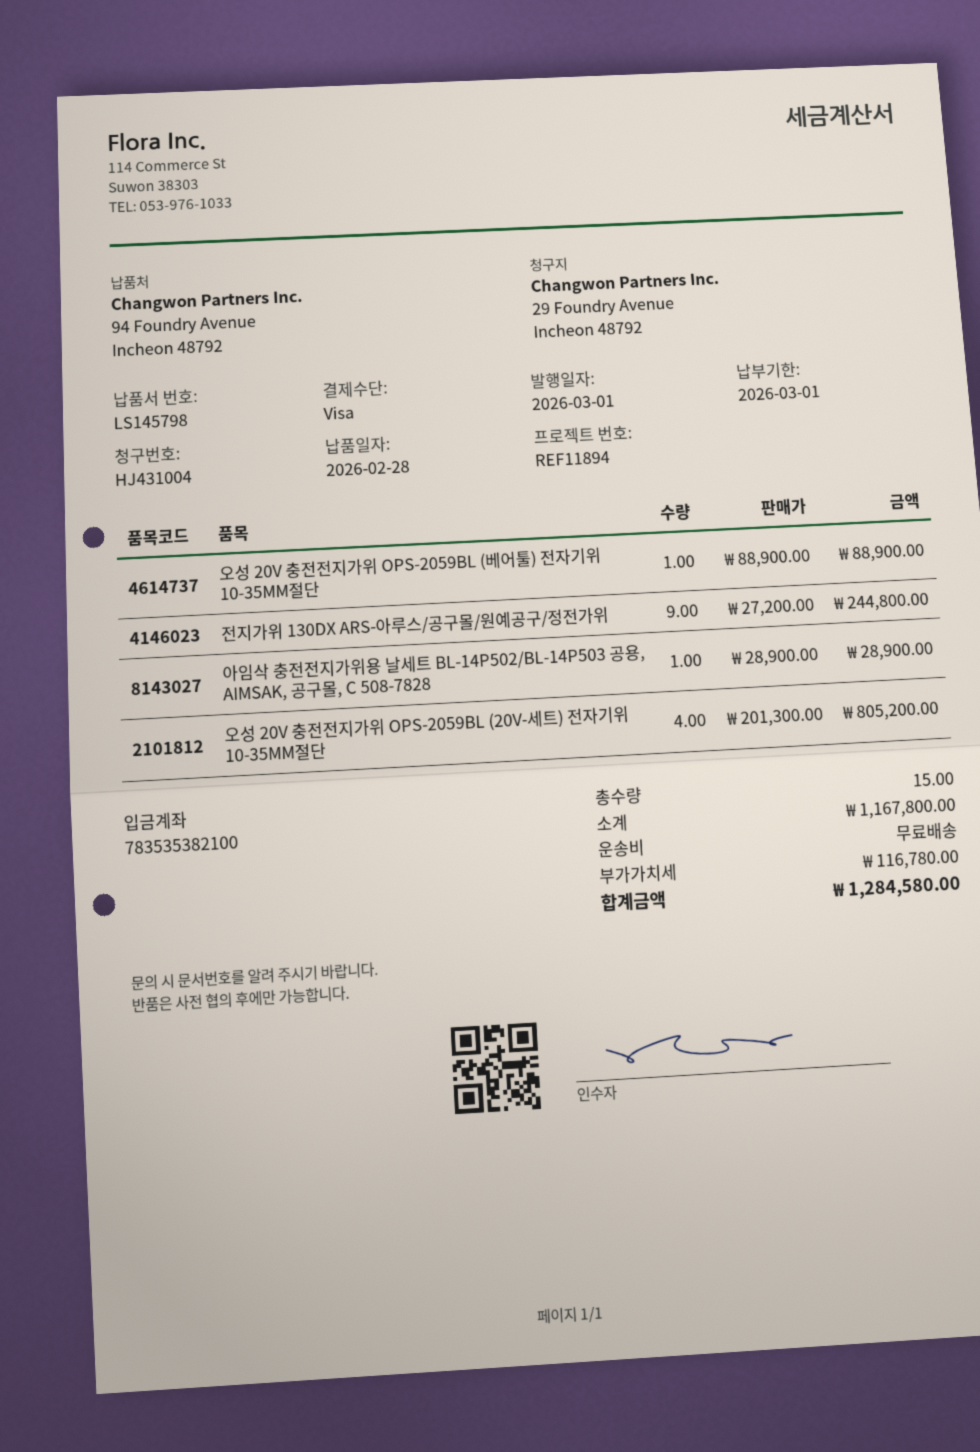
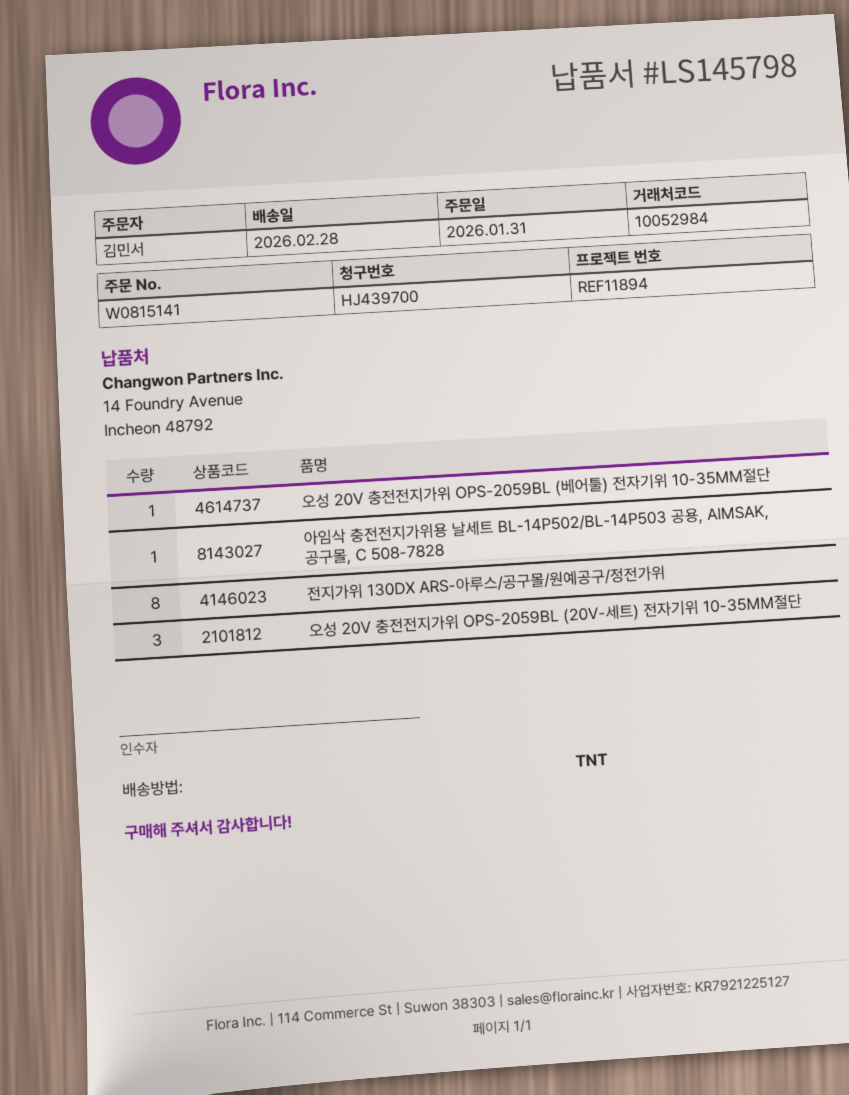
invoice number: HJ431004 -> HJ439700
ship to: 94 Foundry Avenue, Incheon 48792 -> 14 Foundry Avenue, Incheon 48792
전지가위 130DX ARS-아루스/공구몰/원예공구/정전가위: 9 -> 8
오성 20V 충전전지가위 OPS-2059BL (20V-세트) 전자기위 10-35MM절단: 4 -> 3

